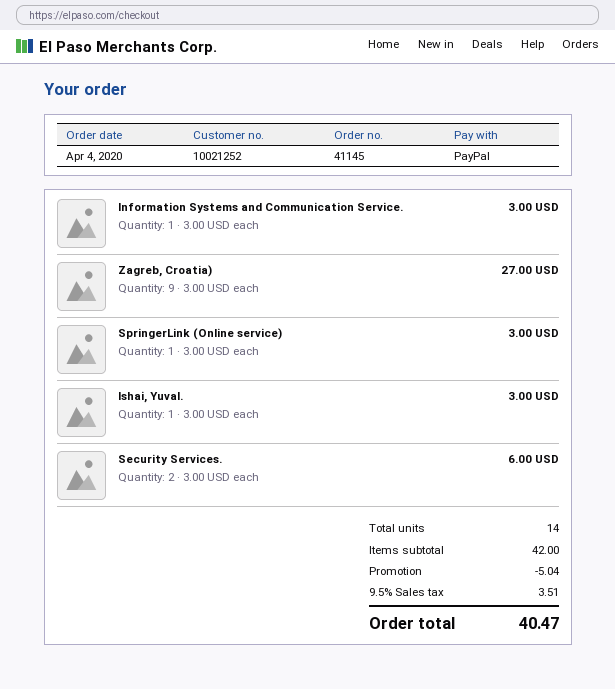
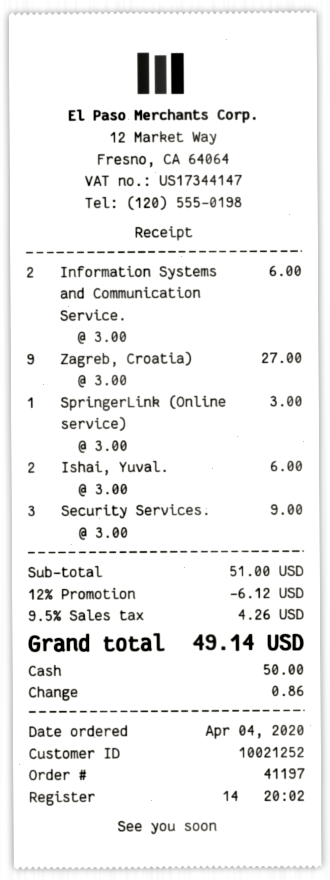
order number: 41145 -> 41197
payment method: PayPal -> cash
Information Systems and Communication Service.: 1 x 3.00 = 3.00 -> 2 x 3.00 = 6.00
Ishai, Yuval.: 1 x 3.00 = 3.00 -> 2 x 3.00 = 6.00
Security Services.: 2 x 3.00 = 6.00 -> 3 x 3.00 = 9.00
subtotal: 42.00 -> 51.00
discount: 5.04 -> 6.12
tax: 9.5% = 3.51 -> 9.5% = 4.26
total: 40.47 -> 49.14

